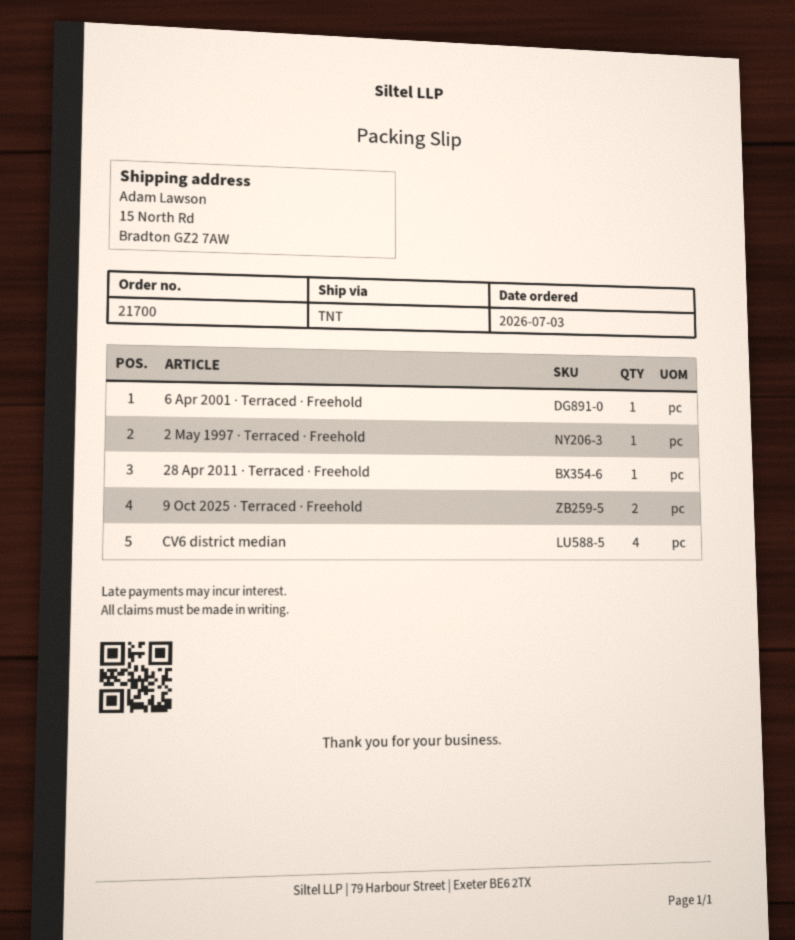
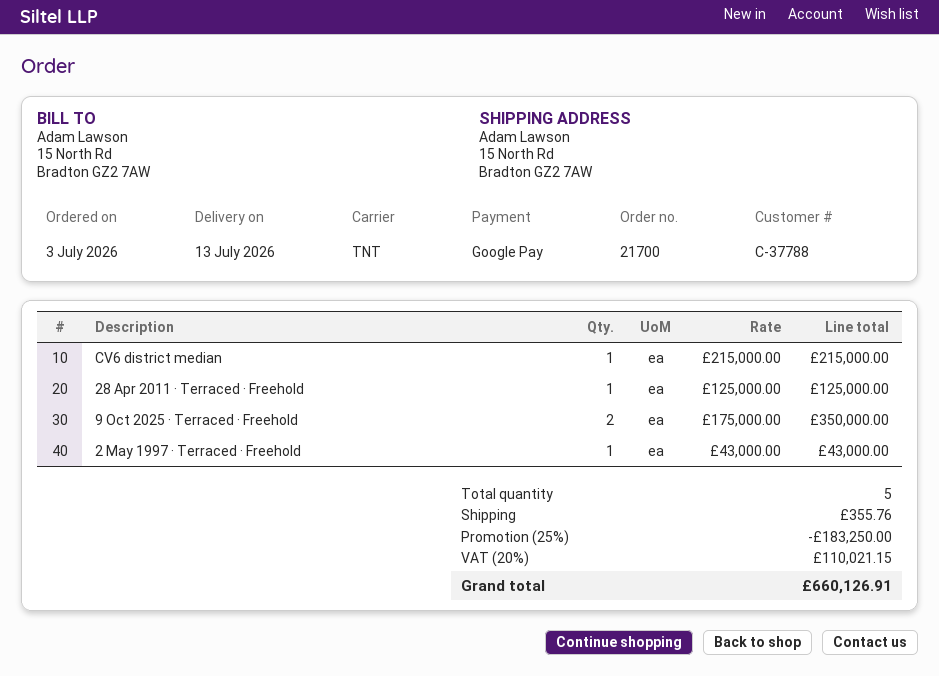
6 Apr 2001 · Terraced · Freehold: 1 -> none
CV6 district median: 4 -> 1

